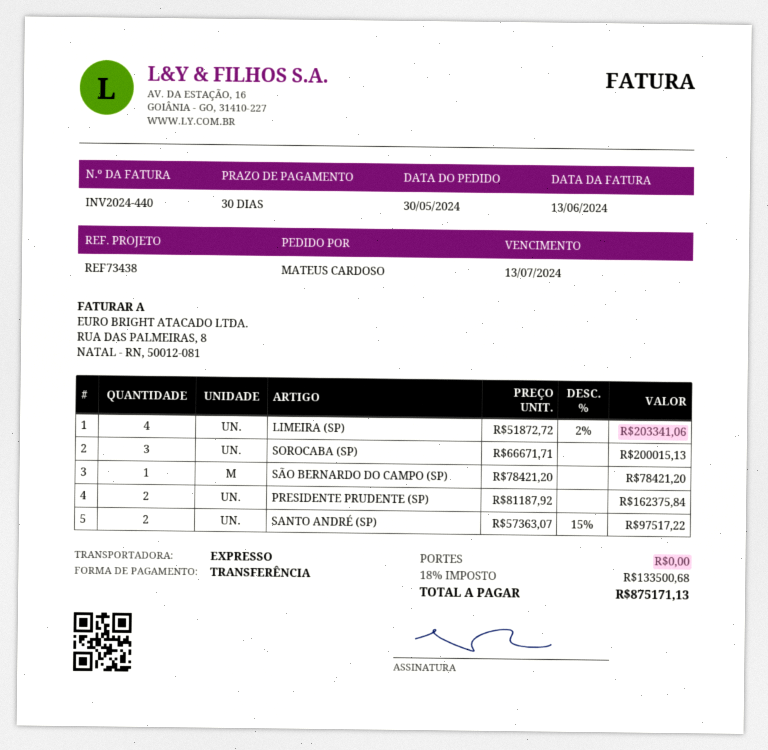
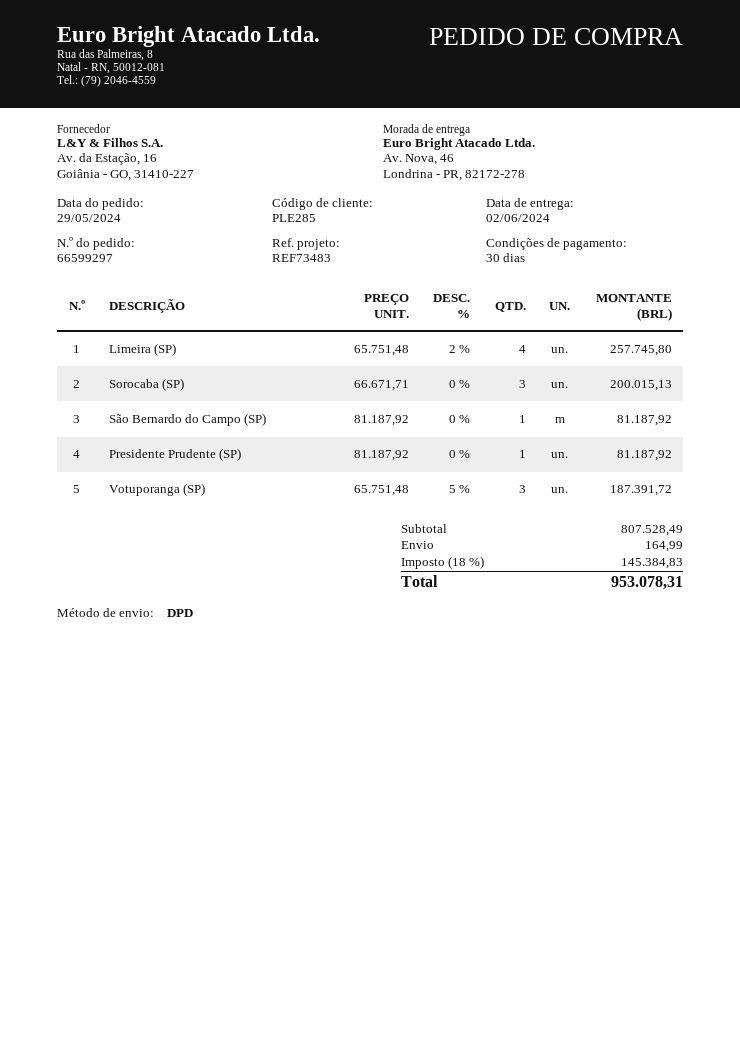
order date: 2024-05-30 -> 2024-05-29
reference: REF73438 -> REF73483
shipping method: express -> DPD
LIMEIRA (SP): 4 x 51872.72 - 2% = 203341.06 -> 4 x 65751.48 - 2% = 257745.80
SÃO BERNARDO DO CAMPO (SP): 1 x 78421.20 = 78421.20 -> 1 x 81187.92 = 81187.92
PRESIDENTE PRUDENTE (SP): 2 x 81187.92 = 162375.84 -> 1 x 81187.92 = 81187.92
SANTO ANDRÉ (SP): 2 x 57363.07 - 15% = 97517.22 -> none
Votuporanga (SP): none -> 3 x 65751.48 - 5% = 187391.72
shipping: 0.00 -> 164.99
tax: 18% = 133500.68 -> 18% = 145384.83
total: 875171.13 -> 953078.31

